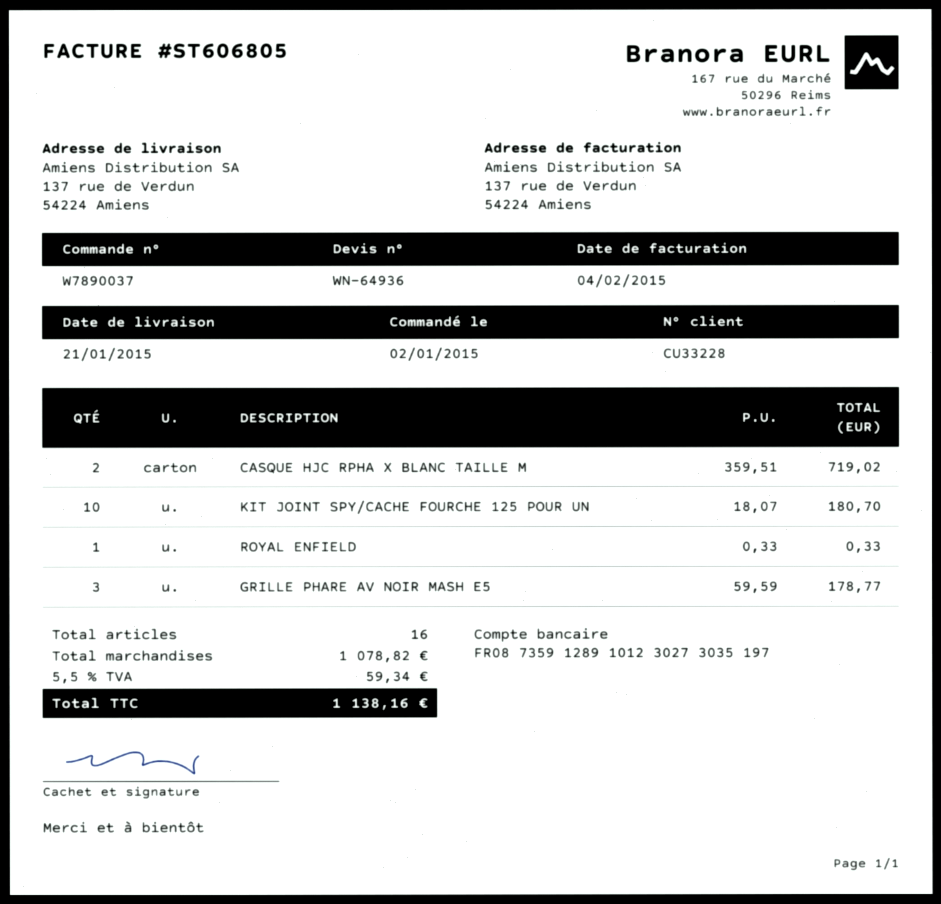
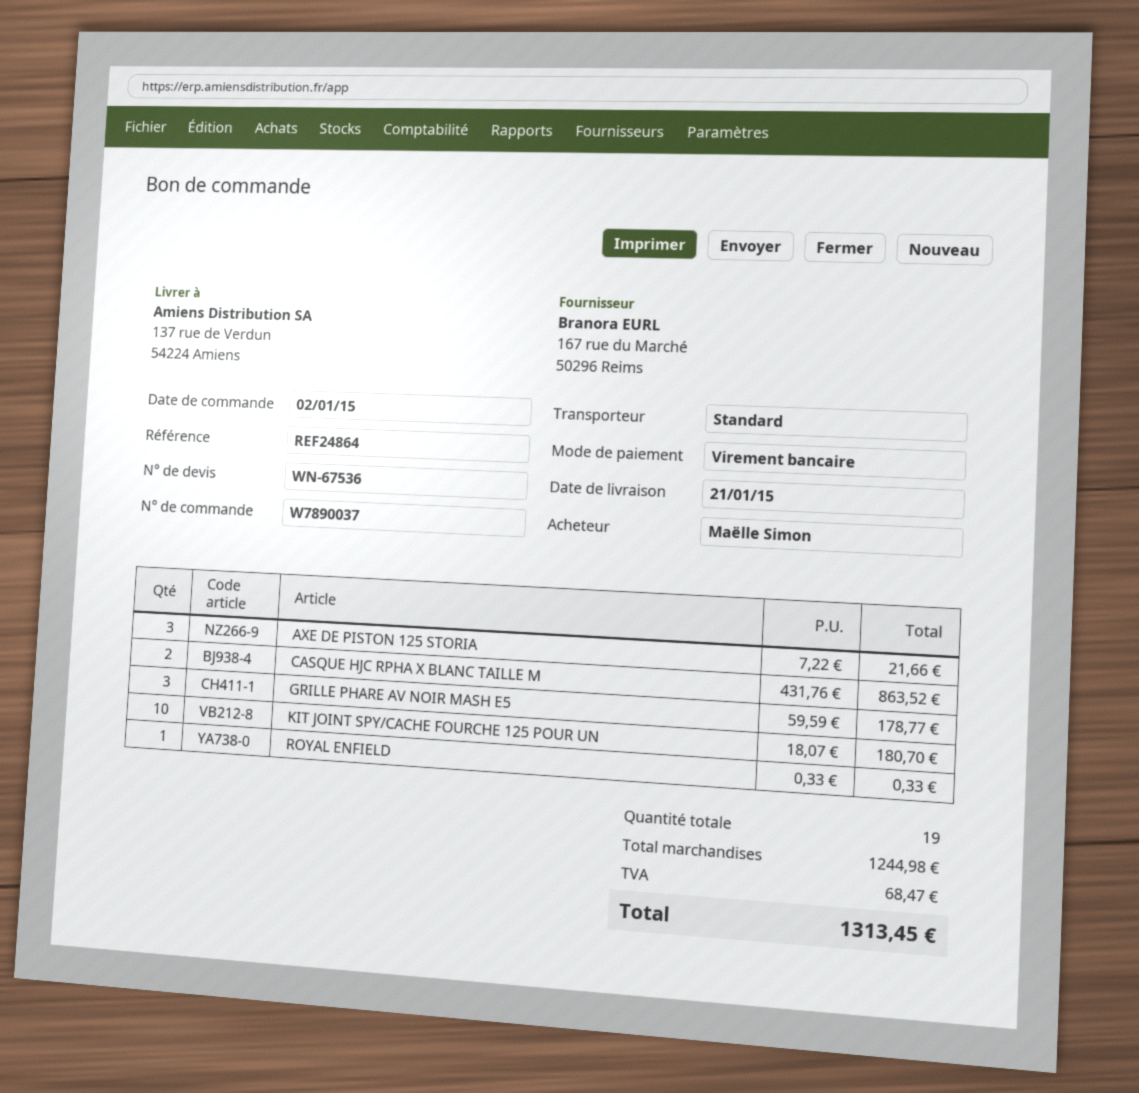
quote number: WN-64936 -> WN-67536
CASQUE HJC RPHA X BLANC TAILLE M: 2 x 359.51 = 719.02 -> 2 x 431.76 = 863.52
AXE DE PISTON 125 STORIA: none -> 3 x 7.22 = 21.66
total quantity: 16 -> 19
subtotal: 1078.82 -> 1244.98
tax: 59.34 -> 68.47
total: 1138.16 -> 1313.45

